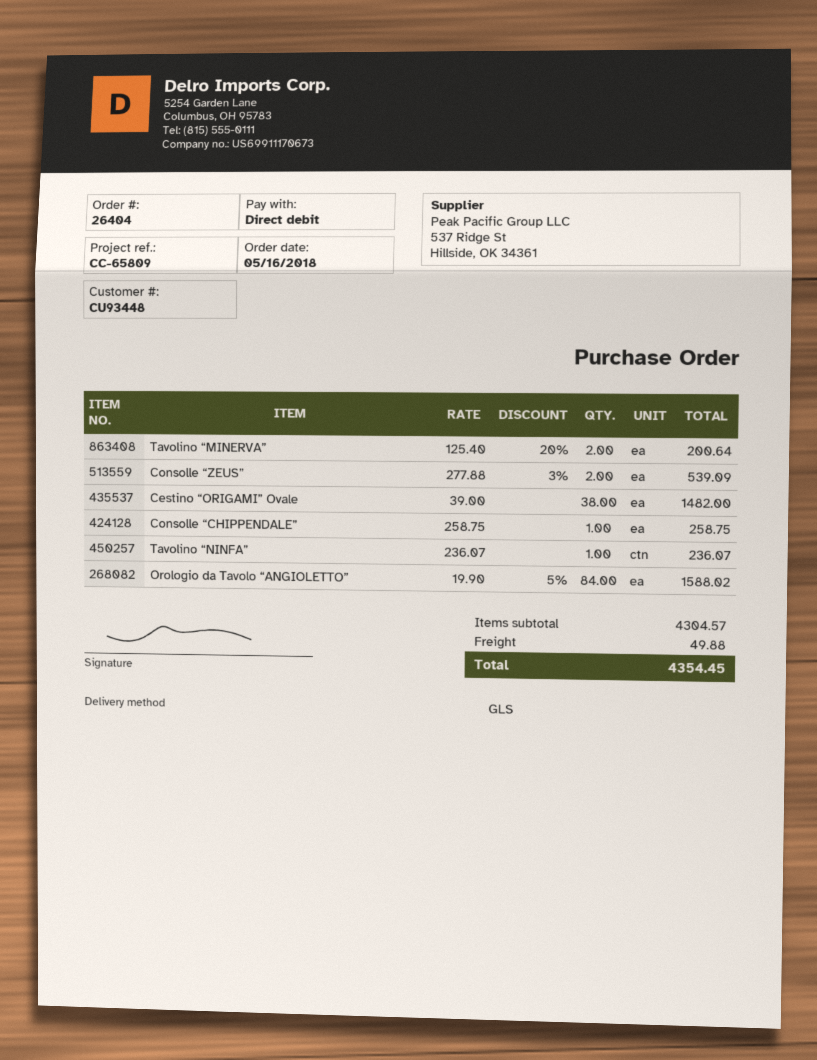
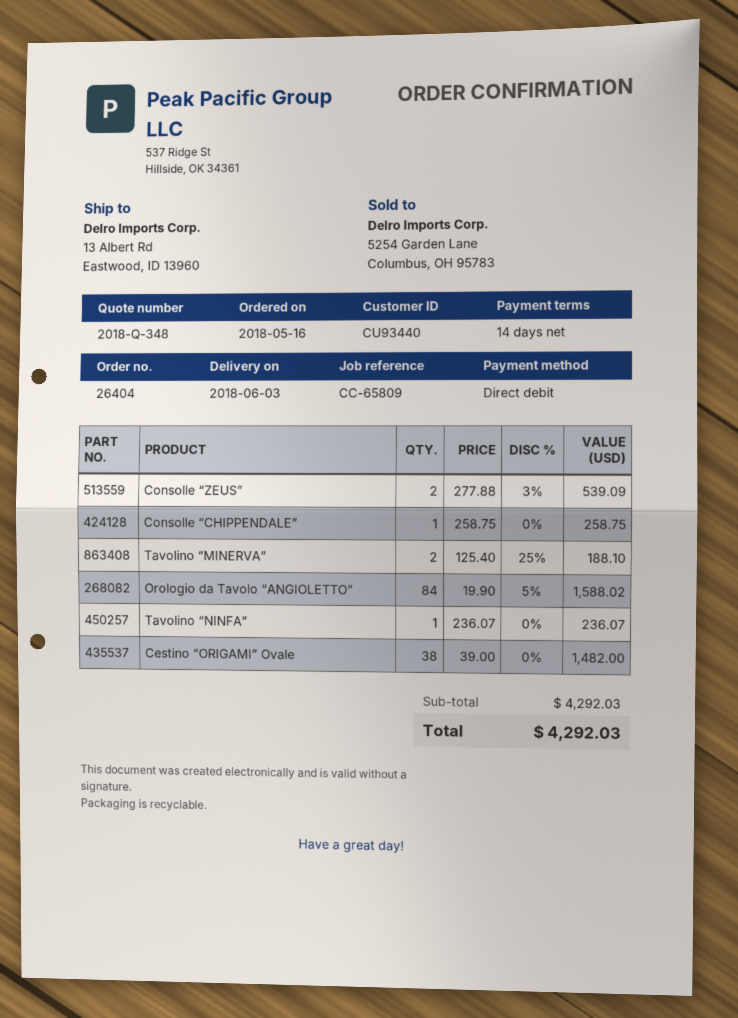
customer number: CU93448 -> CU93440
Tavolino “MINERVA”: 2 x 125.40 - 20% = 200.64 -> 2 x 125.40 - 25% = 188.10
subtotal: 4304.57 -> 4292.03
shipping: 49.88 -> none
total: 4354.45 -> 4292.03

